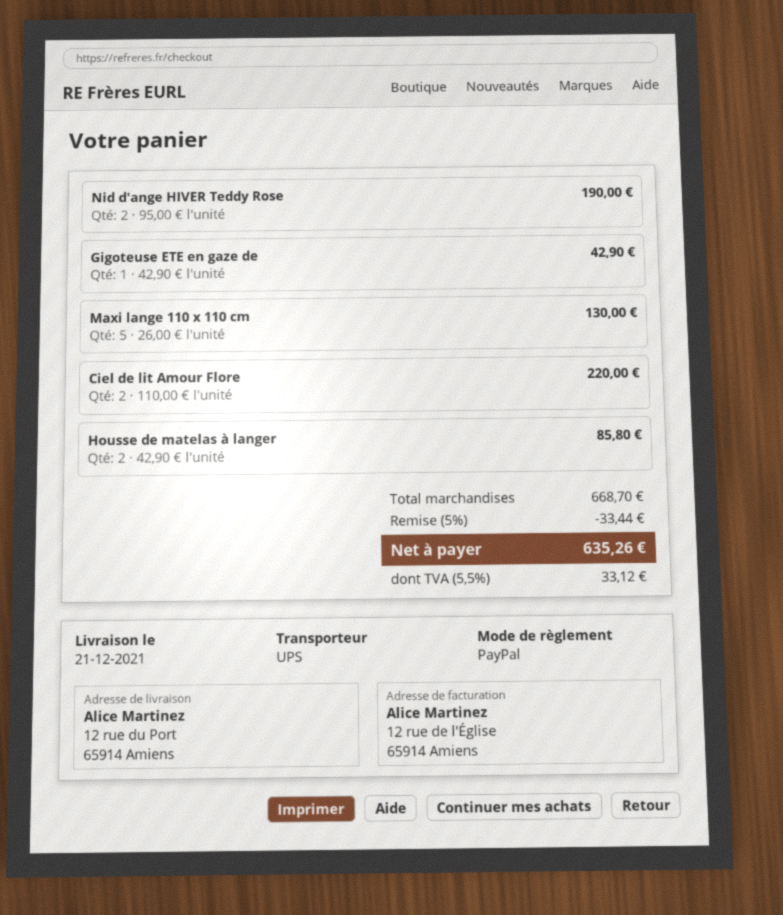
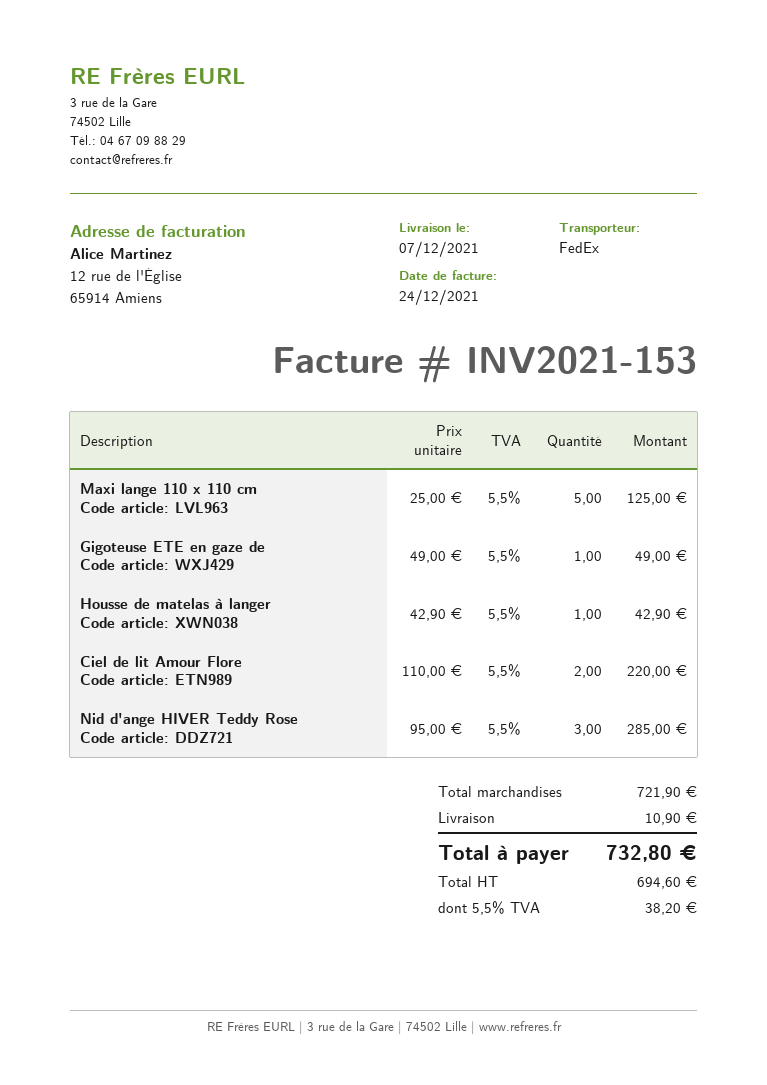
delivery date: 2021-12-21 -> 2021-12-07
shipping method: UPS -> FedEx
Nid d'ange HIVER Teddy Rose: 2 x 95.00 = 190.00 -> 3 x 95.00 = 285.00
Gigoteuse ETE en gaze de: 1 x 42.90 = 42.90 -> 1 x 49.00 = 49.00
Maxi lange 110 x 110 cm: 5 x 26.00 = 130.00 -> 5 x 25.00 = 125.00
Housse de matelas à langer: 2 x 42.90 = 85.80 -> 1 x 42.90 = 42.90
subtotal: 668.70 -> 721.90
discount: 5% = 33.44 -> none
shipping: none -> 10.90
tax: 5.5% = 33.12 -> 5.5% = 38.20
total: 635.26 -> 732.80

